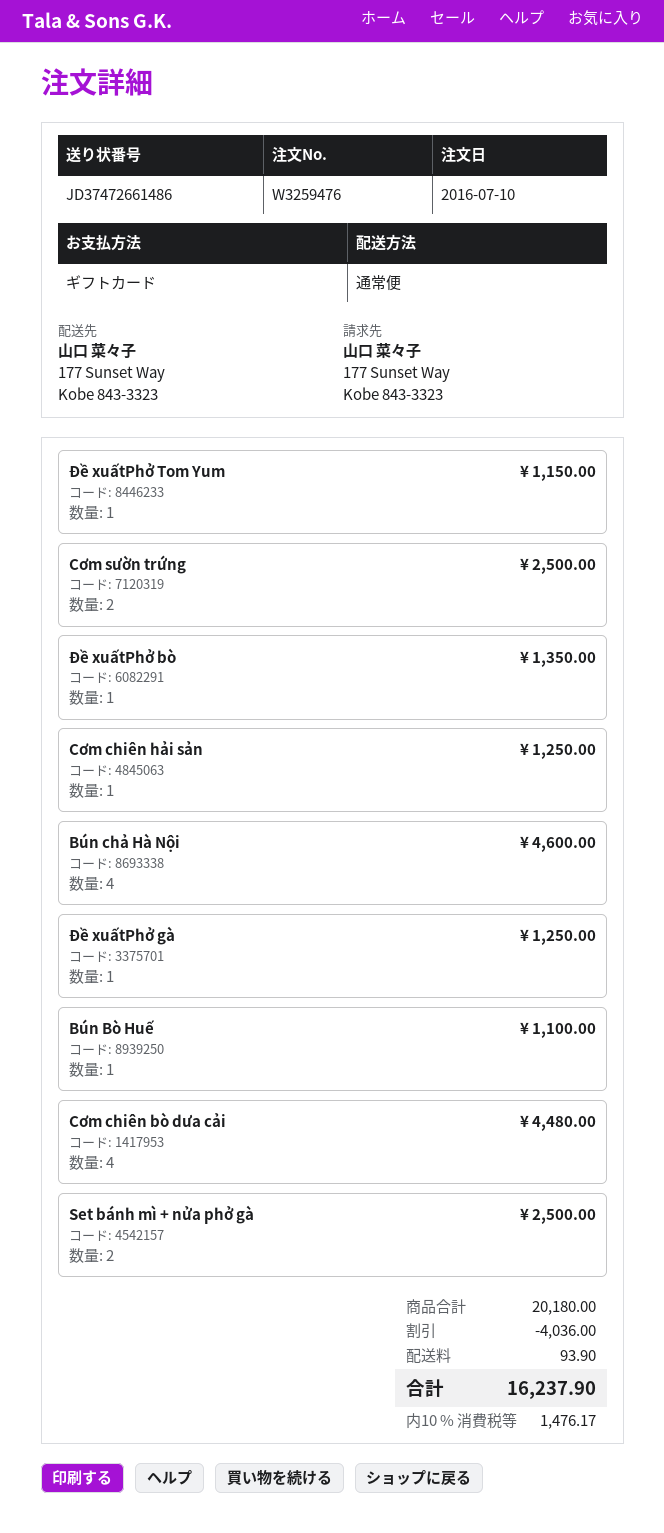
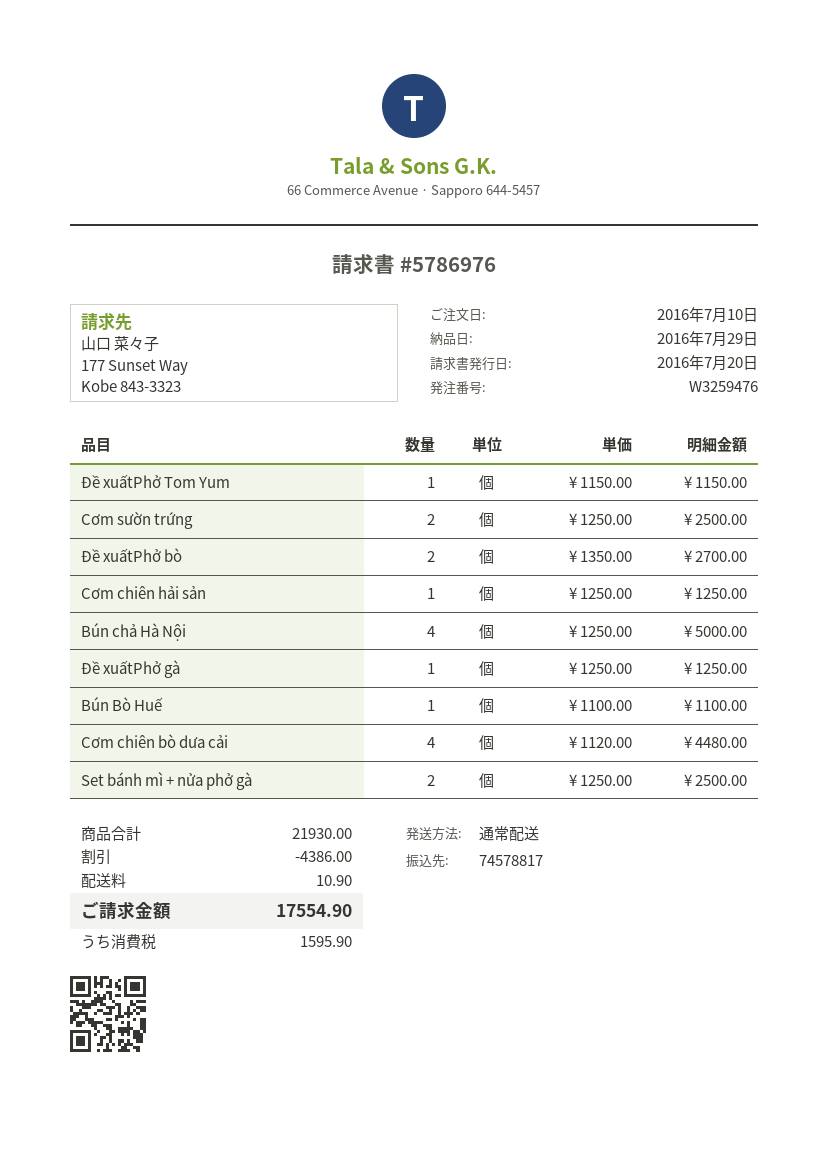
Đề xuấtPhở bò: 1 for 1350.00 -> 2 for 2700.00
Bún chả Hà Nội: 4 for 4600.00 -> 4 for 5000.00
subtotal: 20180.00 -> 21930.00
discount: 4036.00 -> 4386.00
shipping: 93.90 -> 10.90
tax: 1476.17 -> 1595.90
total: 16237.90 -> 17554.90

